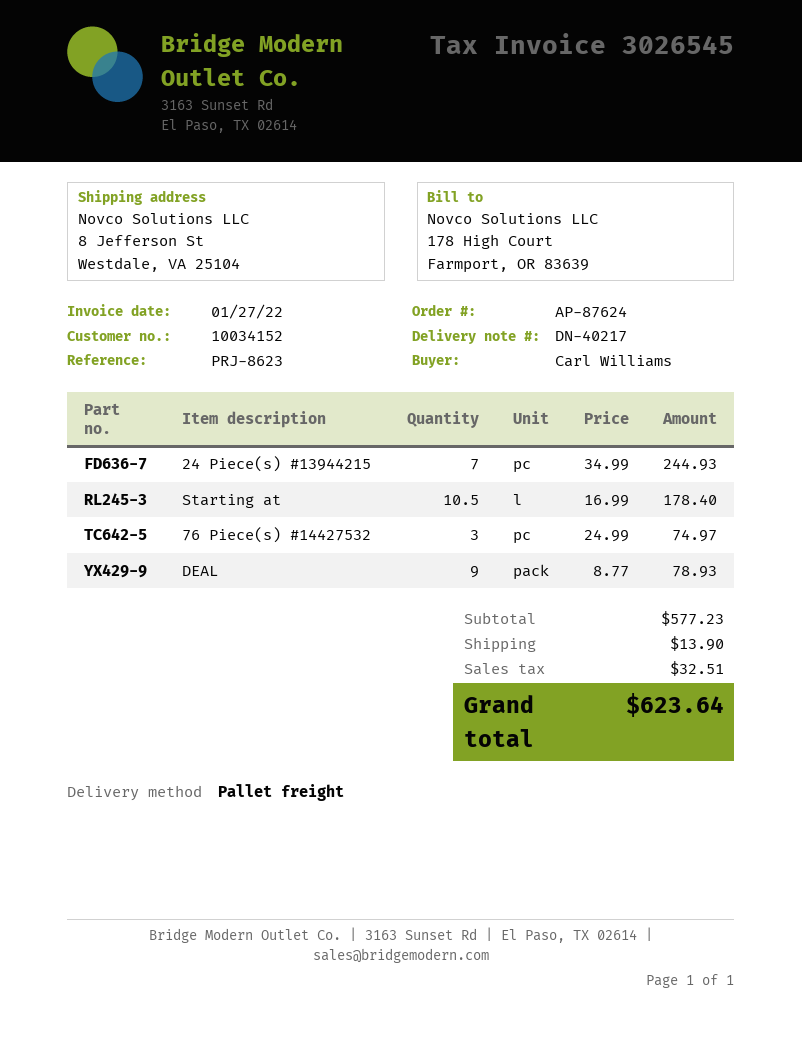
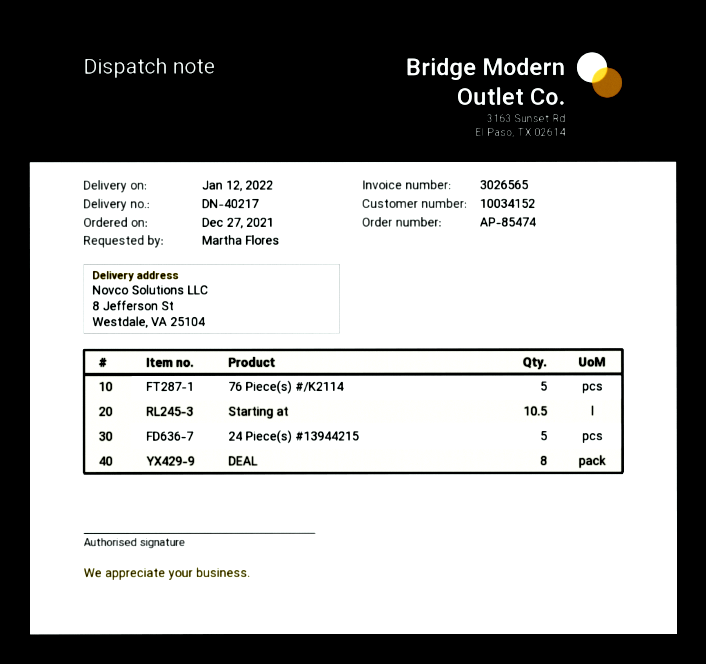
order number: AP-87624 -> AP-85474
invoice number: 3026545 -> 3026565
ordered by: Carl Williams -> Martha Flores
24 Piece(s) #13944215: 7 -> 5
76 Piece(s) #14427532: 3 -> none
DEAL: 9 -> 8
76 Piece(s) #/K2114: none -> 5

